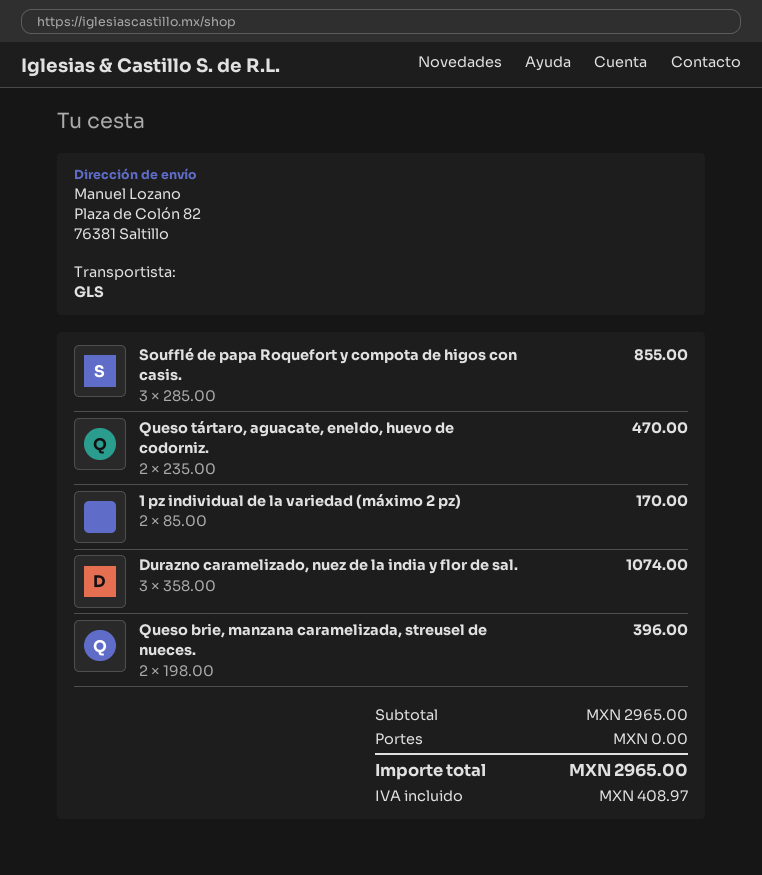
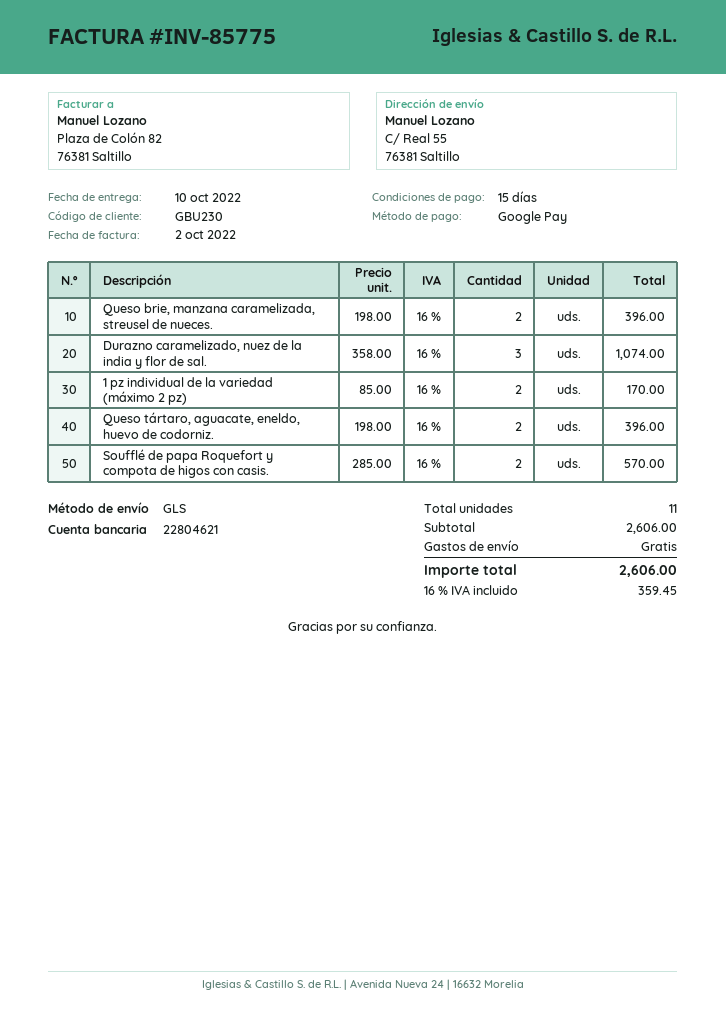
ship to: Plaza de Colón 82, 76381 Saltillo -> C/ Real 55, 76381 Saltillo
Soufflé de papa Roquefort y compota de higos con casis.: 3 x 285.00 = 855.00 -> 2 x 285.00 = 570.00
Queso tártaro, aguacate, eneldo, huevo de codorniz.: 2 x 235.00 = 470.00 -> 2 x 198.00 = 396.00
subtotal: 2965.00 -> 2606.00
tax: 408.97 -> 359.45
total: 2965.00 -> 2606.00

